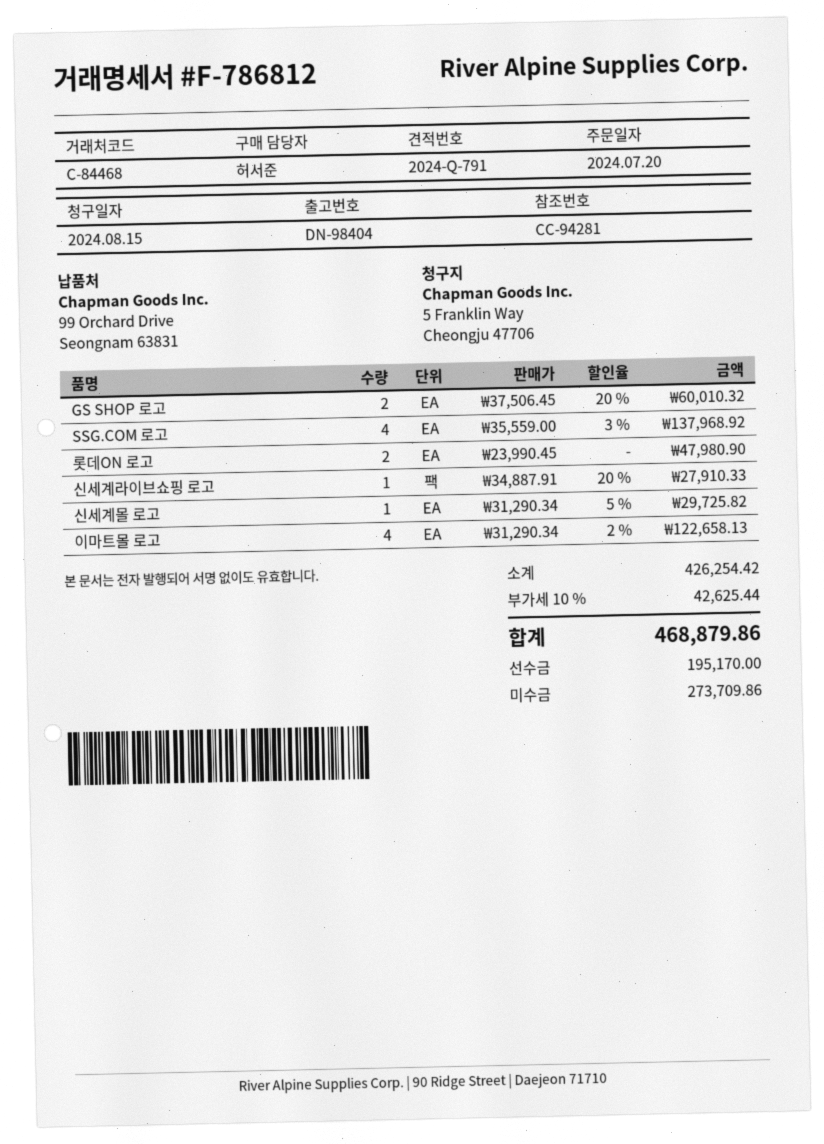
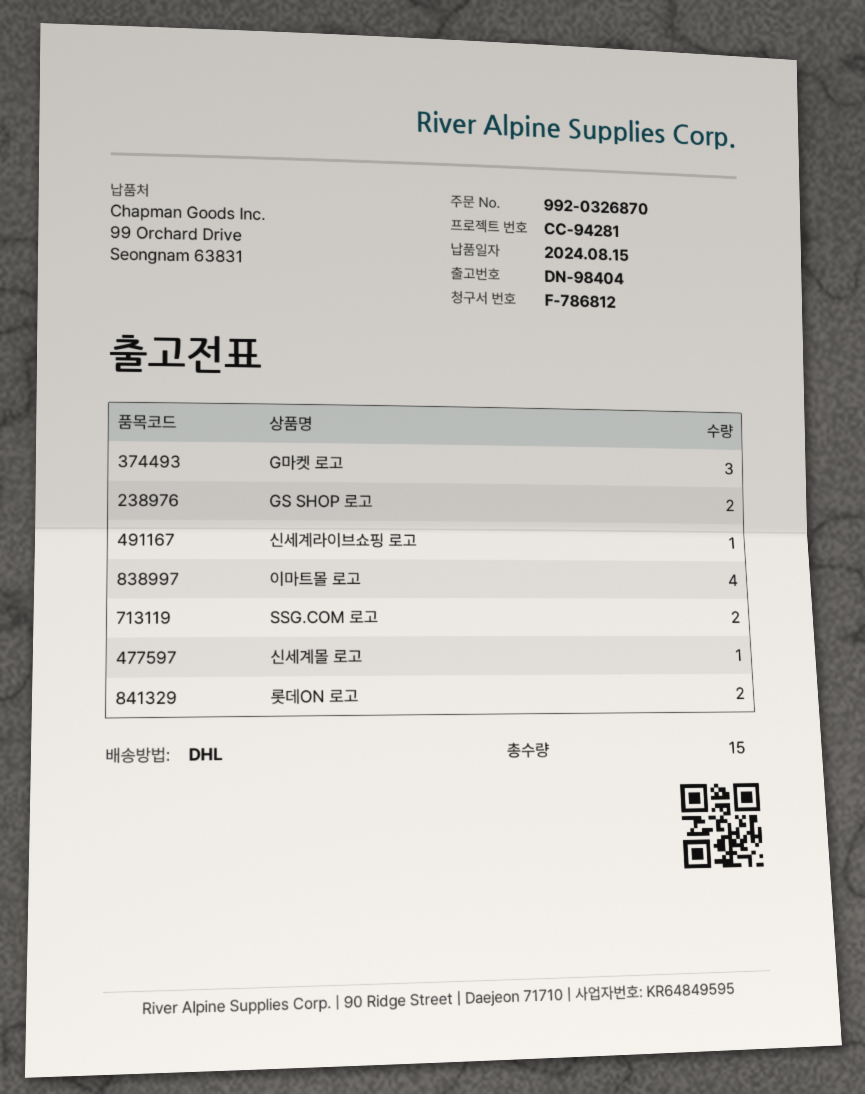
SSG.COM 로고: 4 -> 2
G마켓 로고: none -> 3

